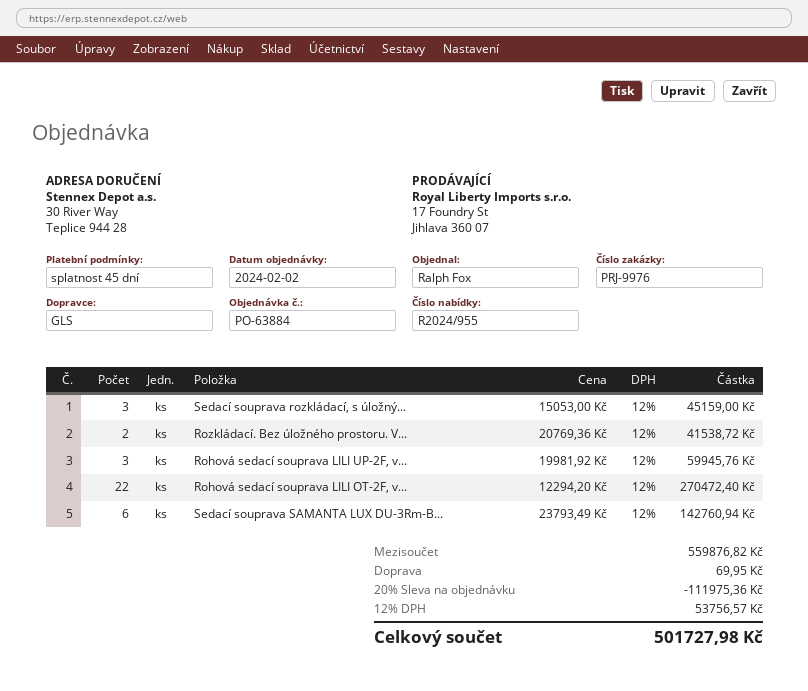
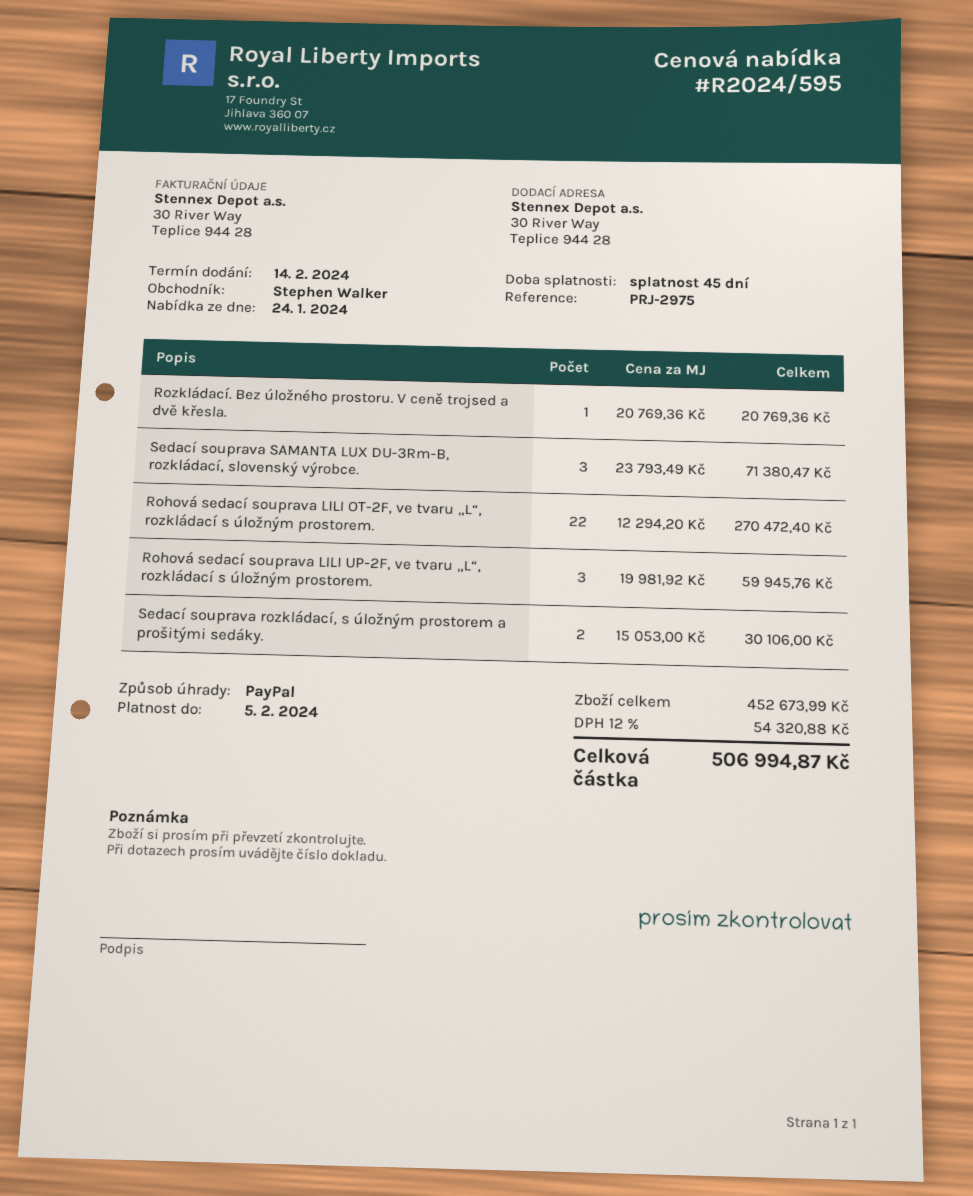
quote number: R2024/955 -> R2024/595
reference: PRJ-9976 -> PRJ-2975
Sedací souprava rozkládací, s úložný...: 3 x 15053.00 = 45159.00 -> 2 x 15053.00 = 30106.00
Rozkládací. Bez úložného prostoru. V...: 2 x 20769.36 = 41538.72 -> 1 x 20769.36 = 20769.36
Sedací souprava SAMANTA LUX DU-3Rm-B...: 6 x 23793.49 = 142760.94 -> 3 x 23793.49 = 71380.47
subtotal: 559876.82 -> 452673.99
discount: 20% = 111975.36 -> none
shipping: 69.95 -> none
tax: 12% = 53756.57 -> 12% = 54320.88
total: 501727.98 -> 506994.87

